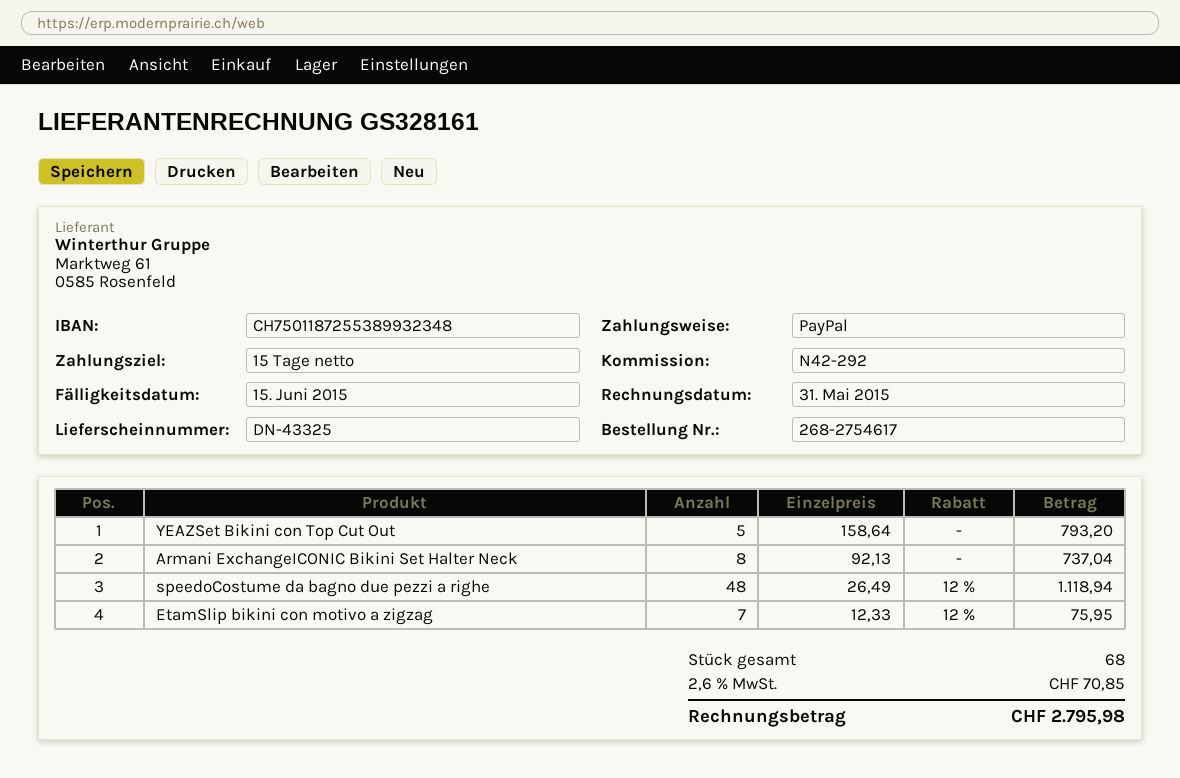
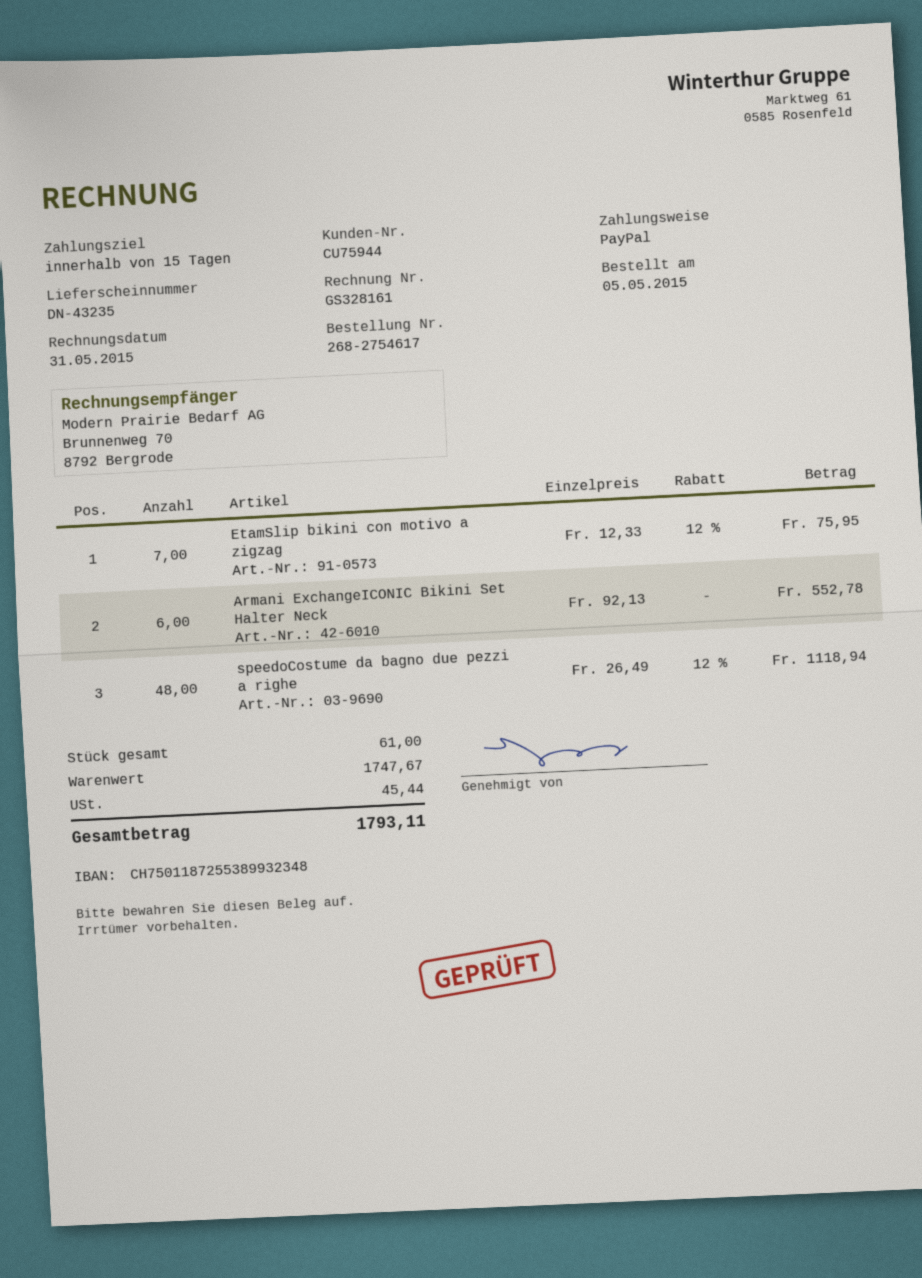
delivery note number: DN-43325 -> DN-43235
YEAZSet Bikini con Top Cut Out: 5 x 158.64 = 793.20 -> none
Armani ExchangeICONIC Bikini Set Halter Neck: 8 x 92.13 = 737.04 -> 6 x 92.13 = 552.78
total quantity: 68 -> 61
tax: 70.85 -> 45.44
total: 2795.98 -> 1793.11

